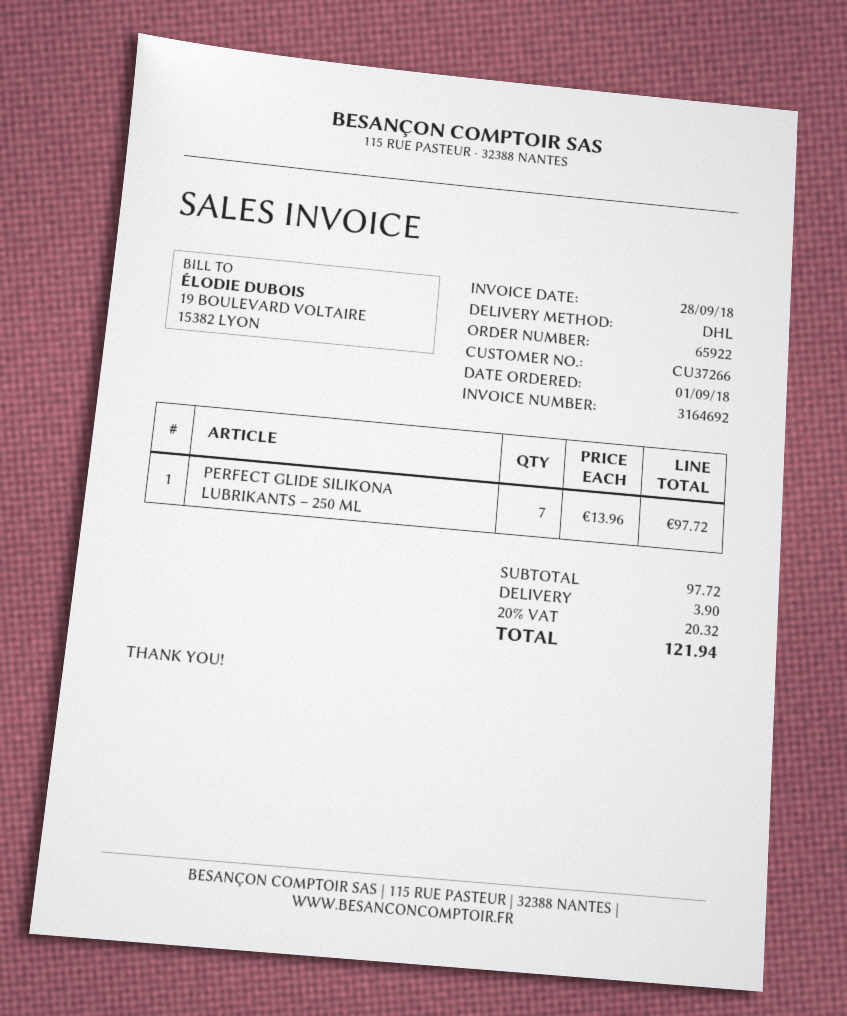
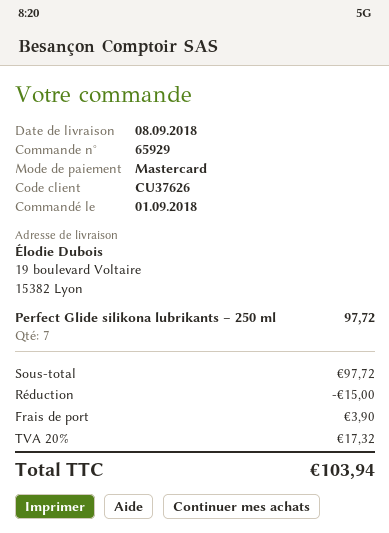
order number: 65922 -> 65929
customer number: CU37266 -> CU37626
discount: none -> 15.00
tax: 20% = 20.32 -> 20% = 17.32
total: 121.94 -> 103.94

